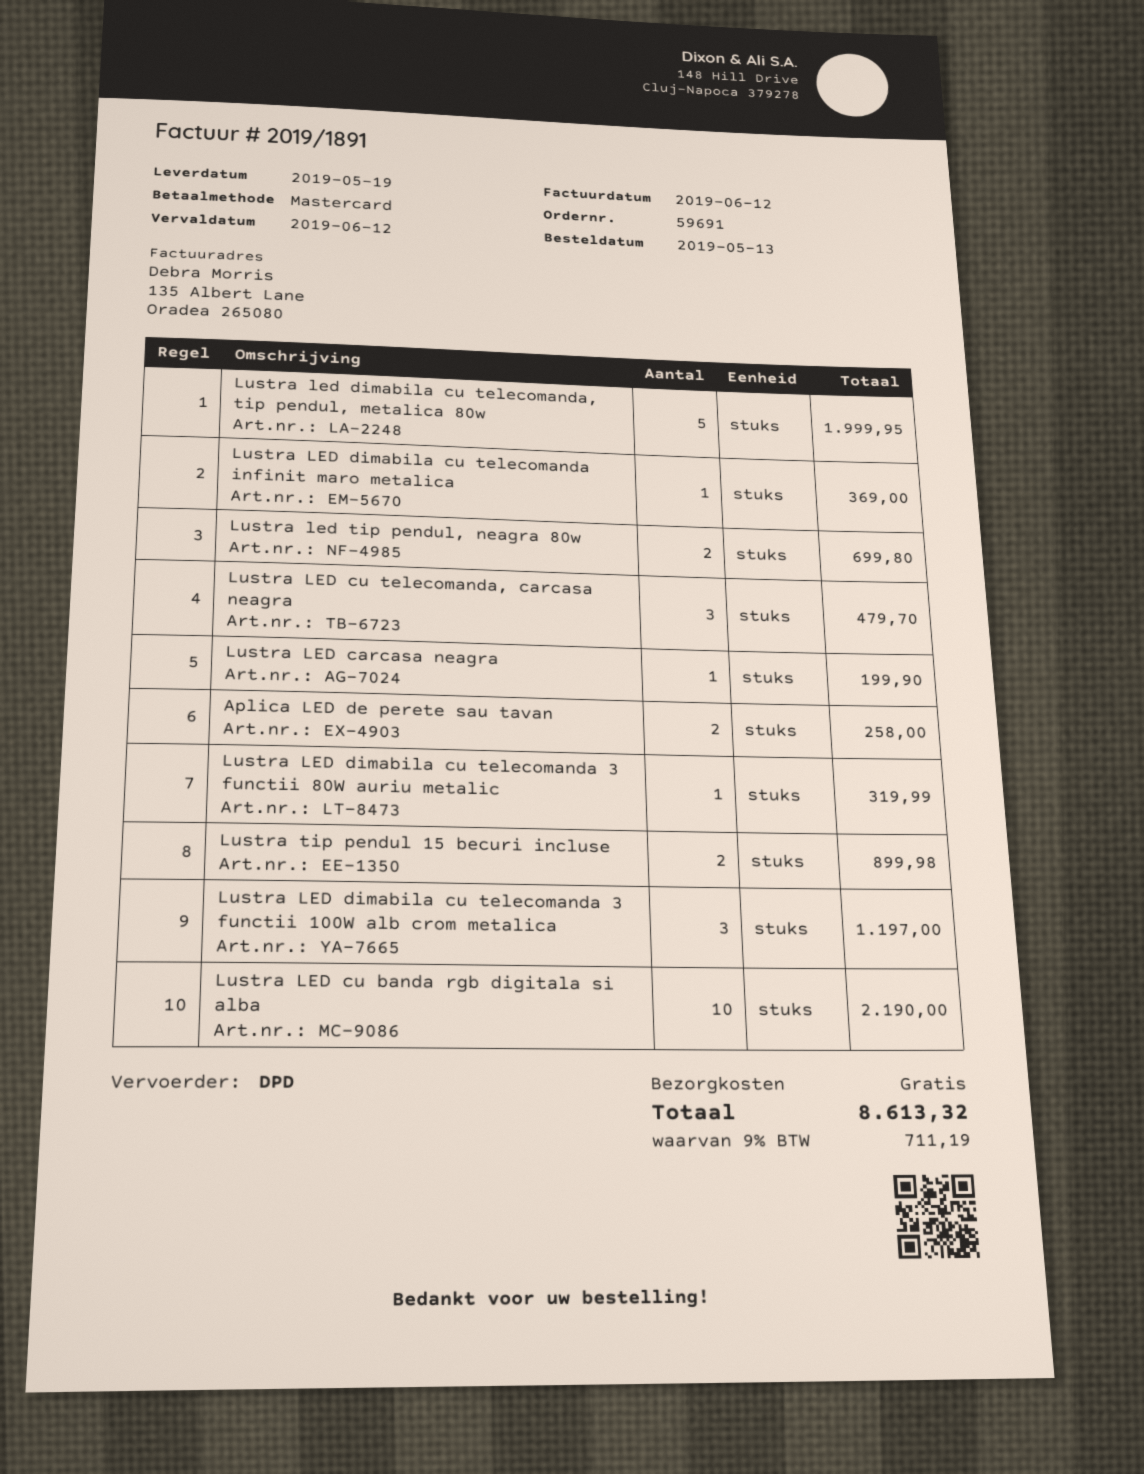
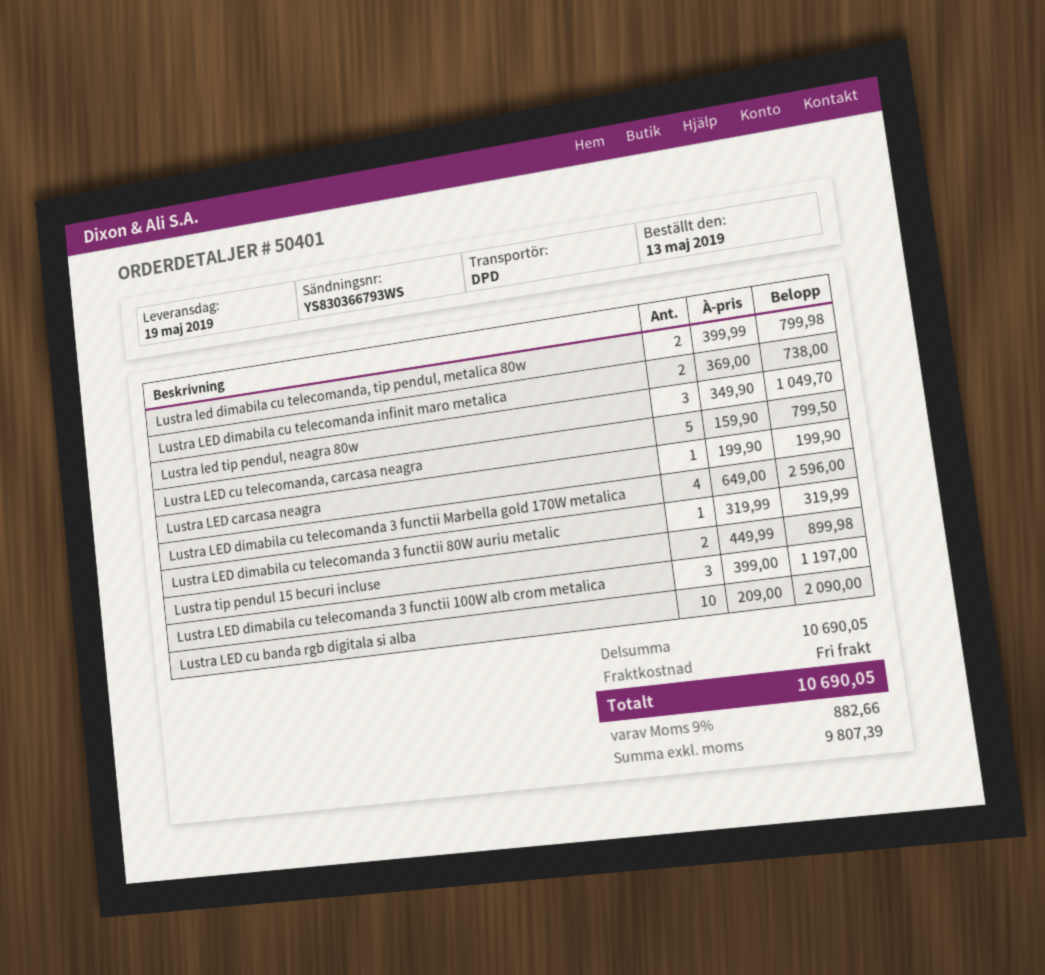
order number: 59691 -> 50401
Lustra led dimabila cu telecomanda, tip pendul, metalica 80w: 5 for 1999.95 -> 2 for 799.98
Lustra LED dimabila cu telecomanda infinit maro metalica: 1 for 369.00 -> 2 for 738.00
Lustra led tip pendul, neagra 80w: 2 for 699.80 -> 3 for 1049.70
Lustra LED cu telecomanda, carcasa neagra: 3 for 479.70 -> 5 for 799.50
Aplica LED de perete sau tavan: 2 for 258.00 -> none
Lustra LED cu banda rgb digitala si alba: 10 for 2190.00 -> 10 for 2090.00
Lustra LED dimabila cu telecomanda 3 functii Marbella gold 170W metalica: none -> 4 for 2596.00
tax: 9% = 711.19 -> 9% = 882.66
total: 8613.32 -> 10690.05

